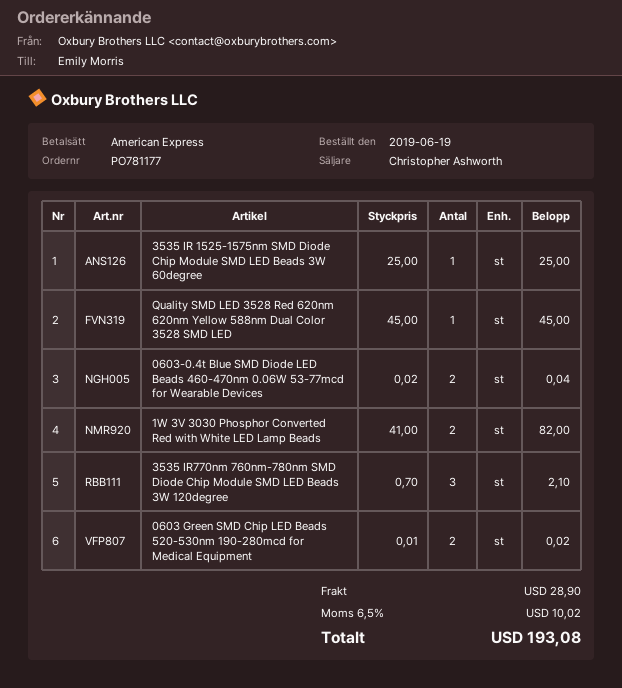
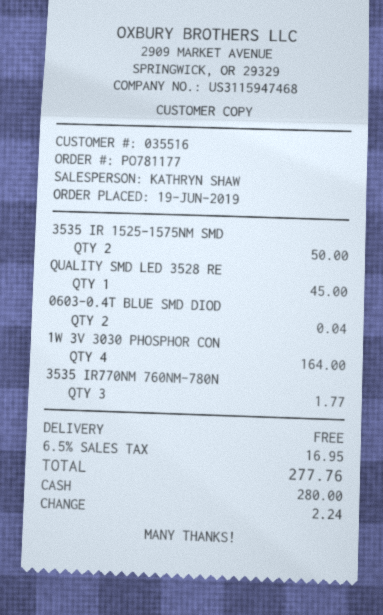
sales rep: Christopher Ashworth -> KATHRYN SHAW
payment method: American Express -> cash
3535 IR 1525-1575nm SMD Diode Chip Module SMD LED Beads 3W 60degree: 1 for 25.00 -> 2 for 50.00
1W 3V 3030 Phosphor Converted Red with White LED Lamp Beads: 2 for 82.00 -> 4 for 164.00
3535 IR770nm 760nm-780nm SMD Diode Chip Module SMD LED Beads 3W 120degree: 3 for 2.10 -> 3 for 1.77
0603 Green SMD Chip LED Beads 520-530nm 190-280mcd for Medical Equipment: 2 for 0.02 -> none
shipping: 28.90 -> 0.00
tax: 6.5% = 10.02 -> 6.5% = 16.95
total: 193.08 -> 277.76

